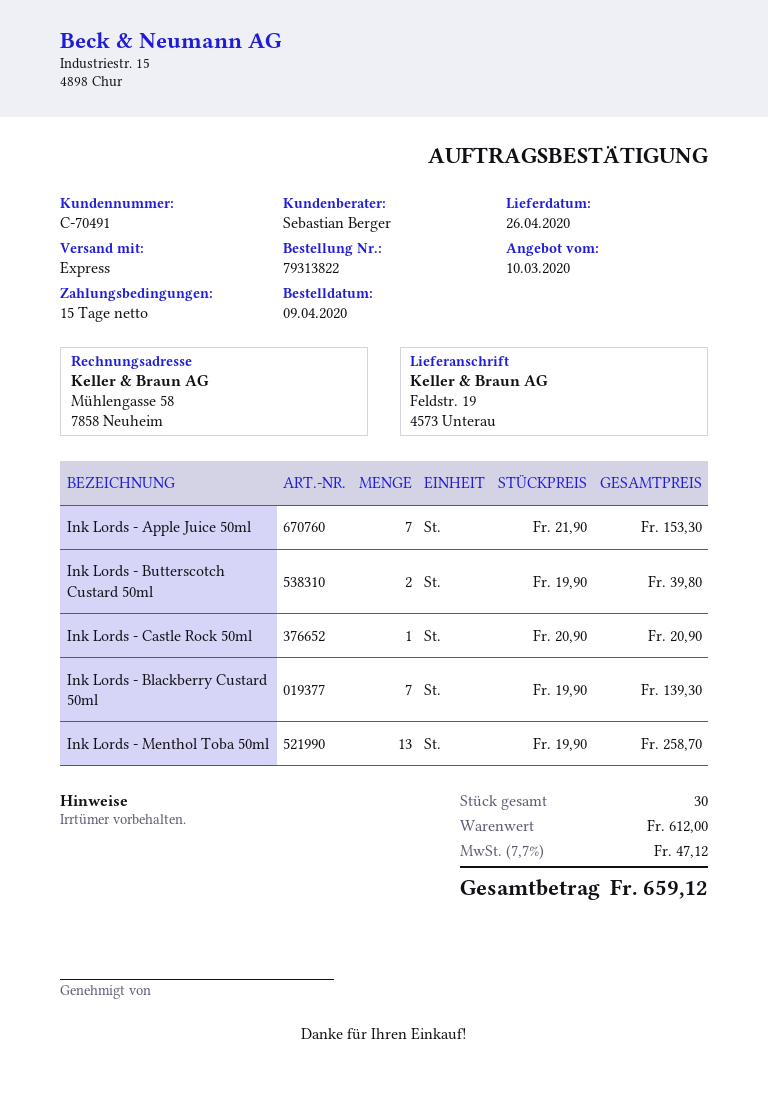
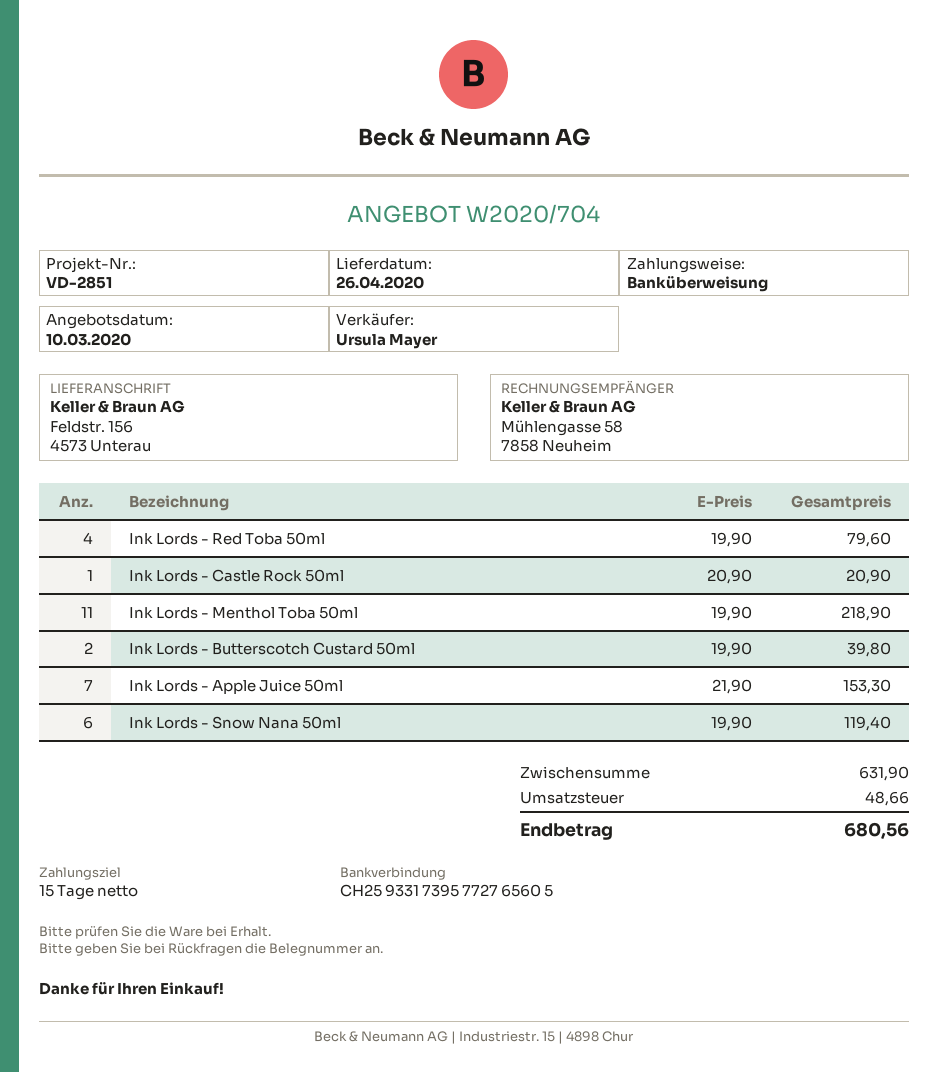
sales rep: Sebastian Berger -> Ursula Mayer
ship to: Feldstr. 19, 4573 Unterau -> Feldstr. 156, 4573 Unterau
Ink Lords - Blackberry Custard 50ml: 7 x 19.90 = 139.30 -> none
Ink Lords - Menthol Toba 50ml: 13 x 19.90 = 258.70 -> 11 x 19.90 = 218.90
Ink Lords - Red Toba 50ml: none -> 4 x 19.90 = 79.60
Ink Lords - Snow Nana 50ml: none -> 6 x 19.90 = 119.40
subtotal: 612.00 -> 631.90
tax: 47.12 -> 48.66
total: 659.12 -> 680.56

